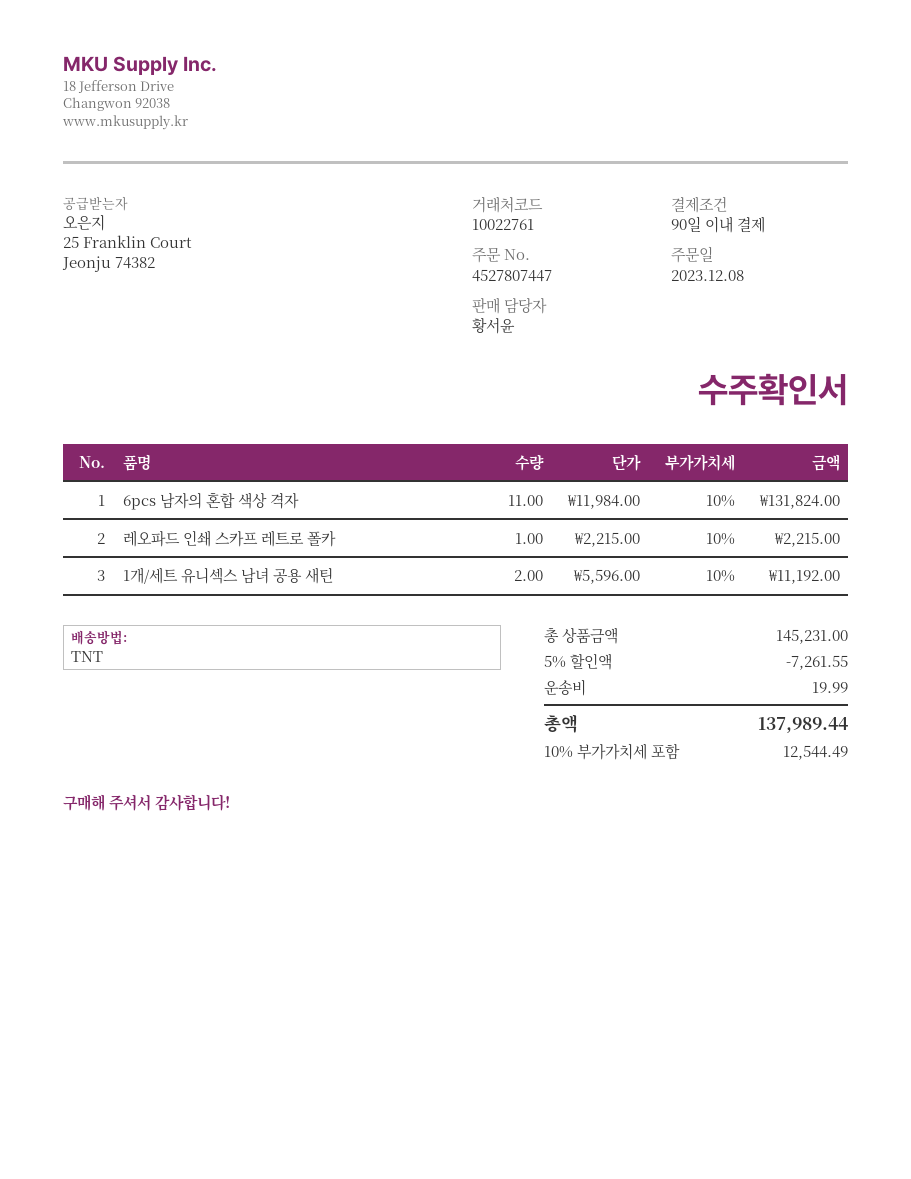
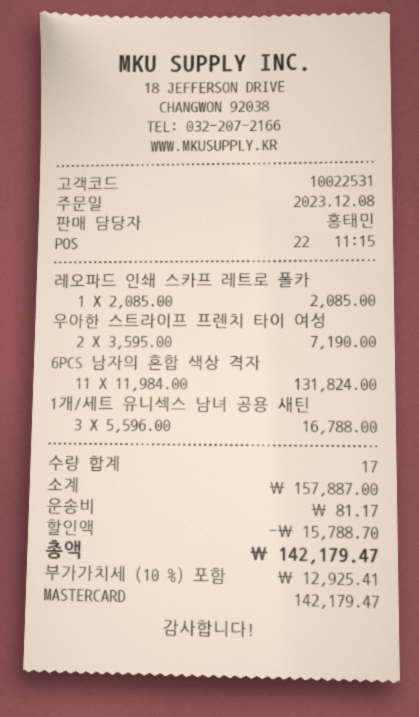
customer number: 10022761 -> 10022531
sales rep: 황서윤 -> 홍태민
레오파드 인쇄 스카프 레트로 폴카: 1 x 2215.00 = 2215.00 -> 1 x 2085.00 = 2085.00
1개/세트 유니섹스 남녀 공용 새틴: 2 x 5596.00 = 11192.00 -> 3 x 5596.00 = 16788.00
우아한 스트라이프 프렌치 타이 여성: none -> 2 x 3595.00 = 7190.00
subtotal: 145231.00 -> 157887.00
discount: 7261.55 -> 15788.70
shipping: 19.99 -> 81.17
tax: 10% = 12544.49 -> 10% = 12925.41
total: 137989.44 -> 142179.47

